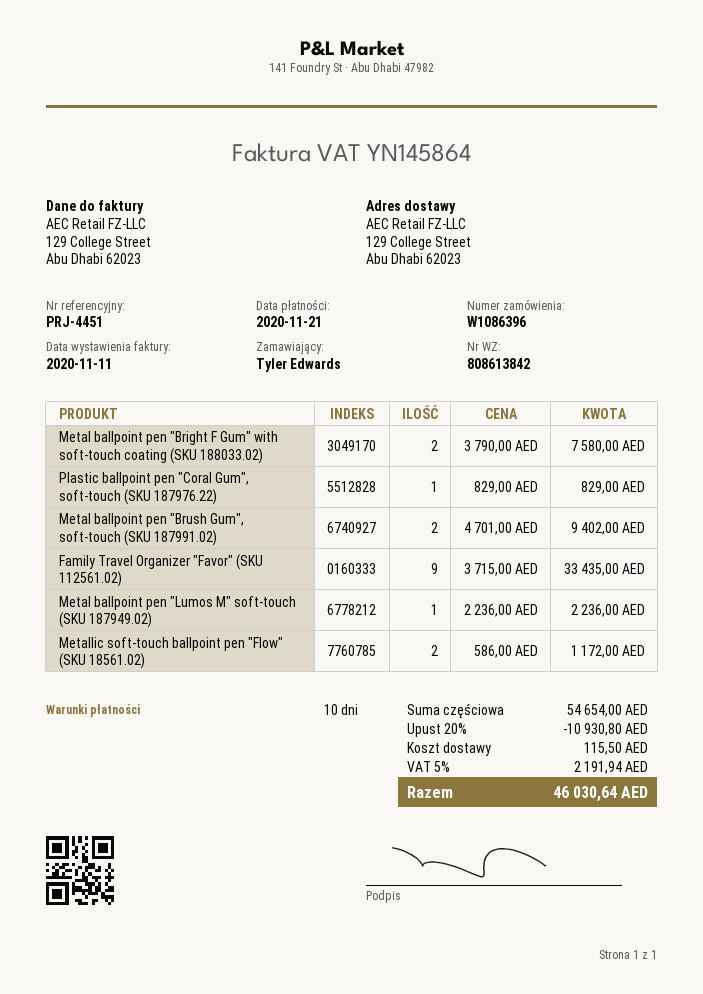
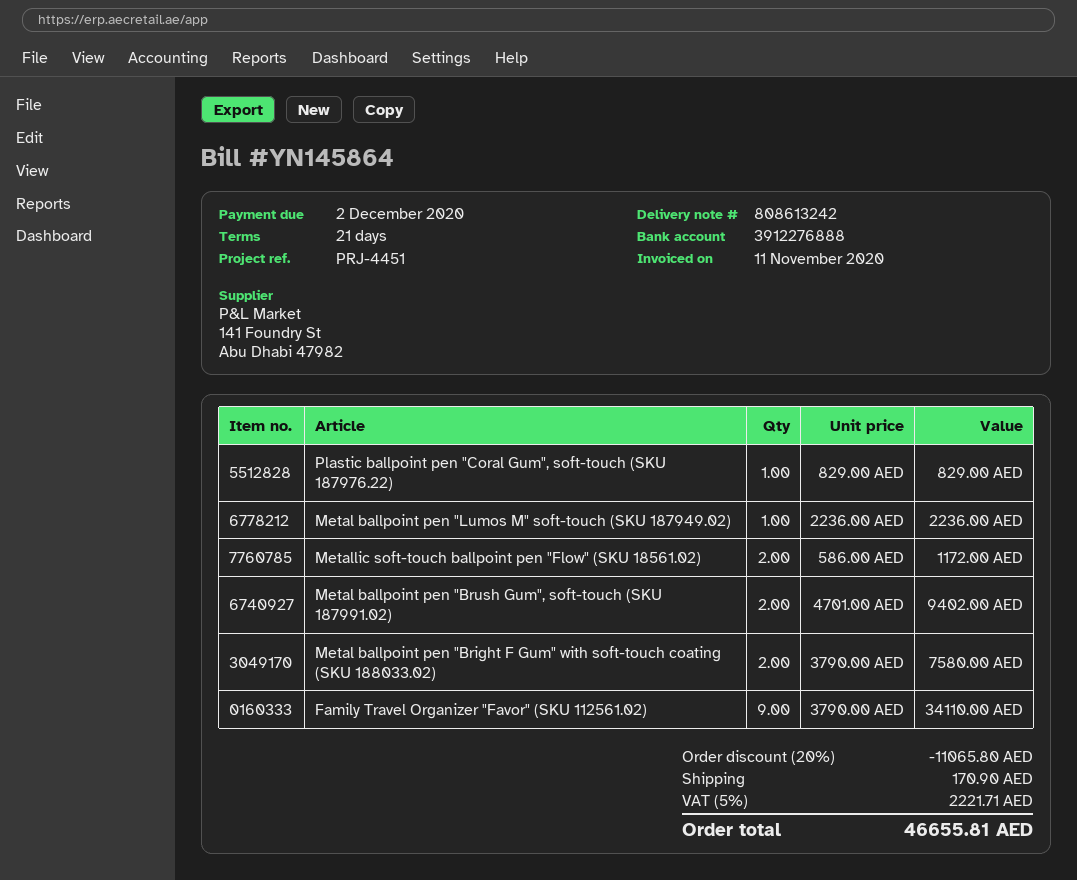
delivery note number: 808613842 -> 808613242
payment terms: 10 days -> 21 days
due date: 2020-11-21 -> 2020-12-02
Family Travel Organizer "Favor" (SKU 112561.02): 9 x 3715.00 = 33435.00 -> 9 x 3790.00 = 34110.00
discount: 20% = 10930.80 -> 20% = 11065.80
shipping: 115.50 -> 170.90
tax: 5% = 2191.94 -> 5% = 2221.71
total: 46030.64 -> 46655.81

